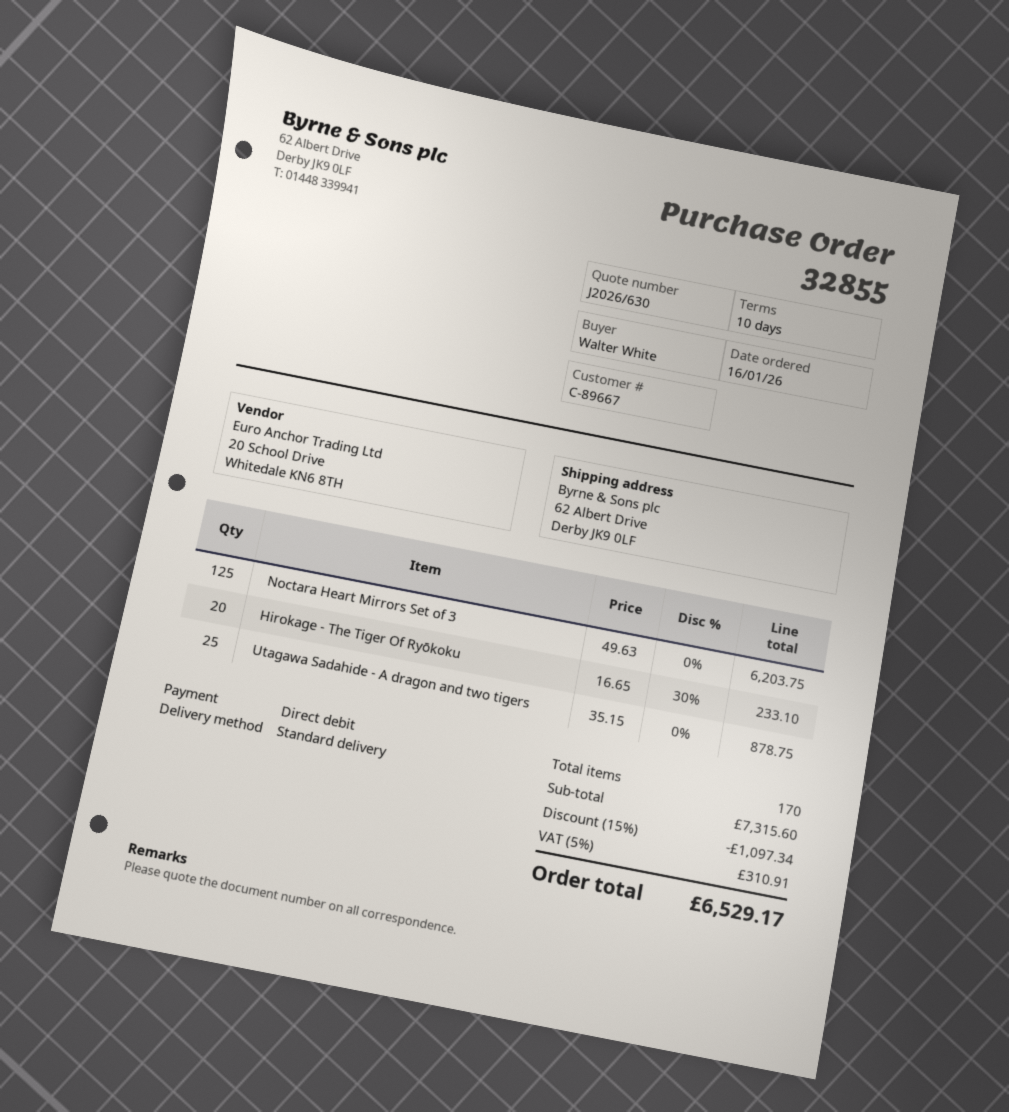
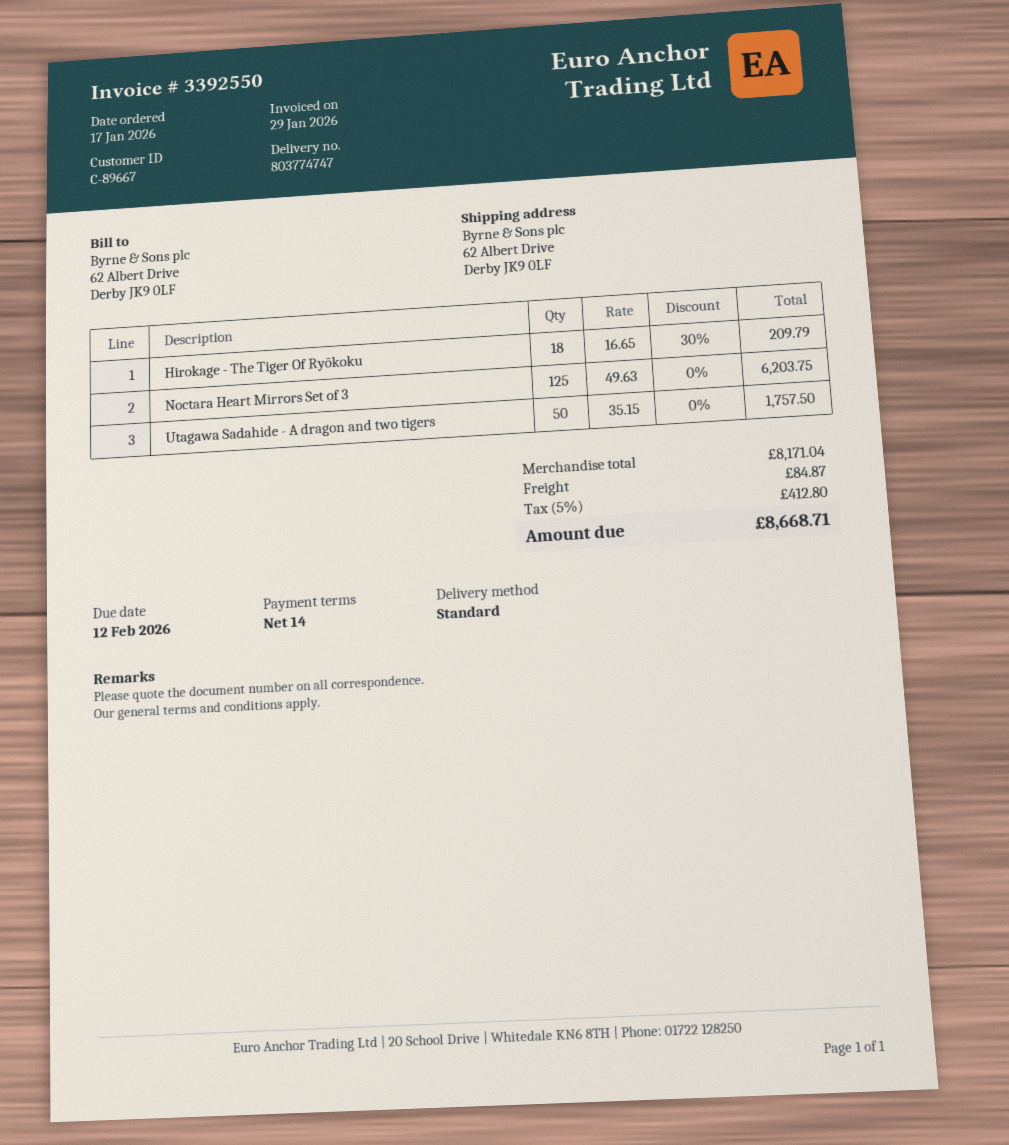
order date: 2026-01-16 -> 2026-01-17
payment terms: 10 days -> 14 days
Hirokage - The Tiger Of Ryōkoku: 20 x 16.65 - 30% = 233.10 -> 18 x 16.65 - 30% = 209.79
Utagawa Sadahide - A dragon and two tigers: 25 x 35.15 = 878.75 -> 50 x 35.15 = 1757.50
subtotal: 7315.60 -> 8171.04
discount: 15% = 1097.34 -> none
shipping: none -> 84.87
tax: 5% = 310.91 -> 5% = 412.80
total: 6529.17 -> 8668.71

